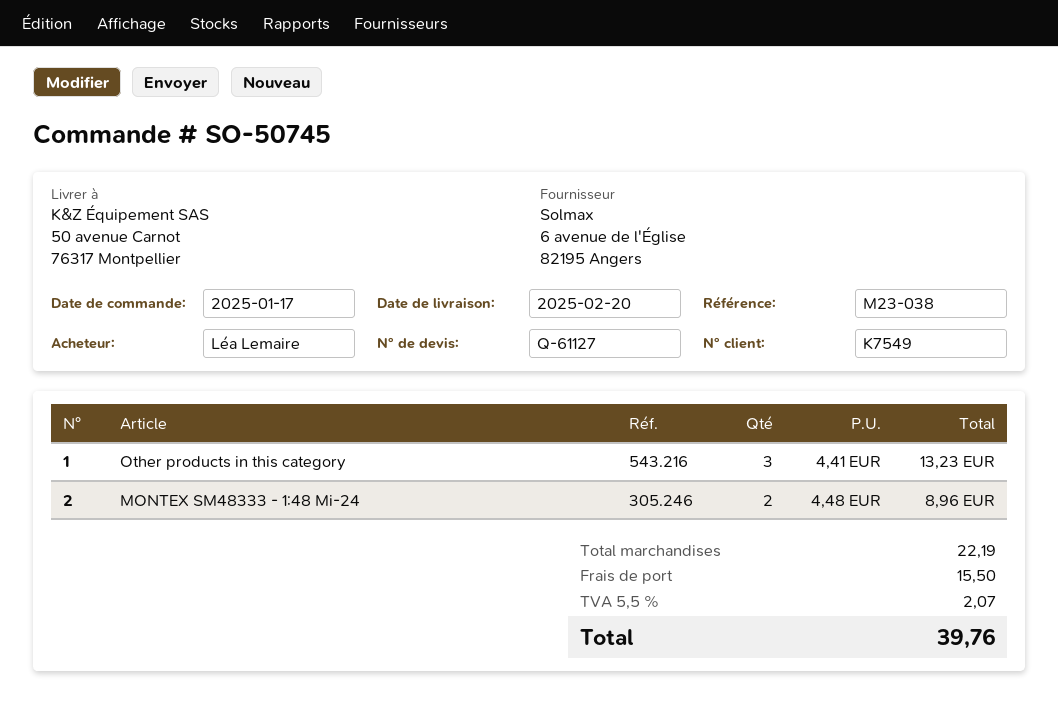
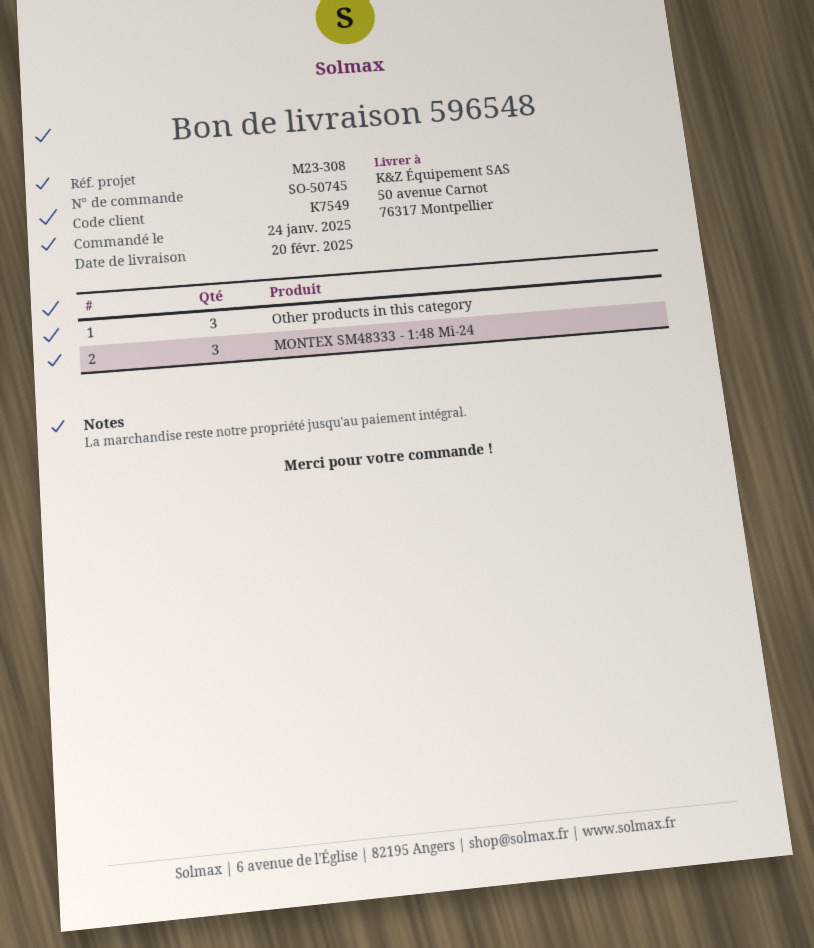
order date: 2025-01-17 -> 2025-01-24
reference: M23-038 -> M23-308
MONTEX SM48333 - 1:48 Mi-24: 2 -> 3

